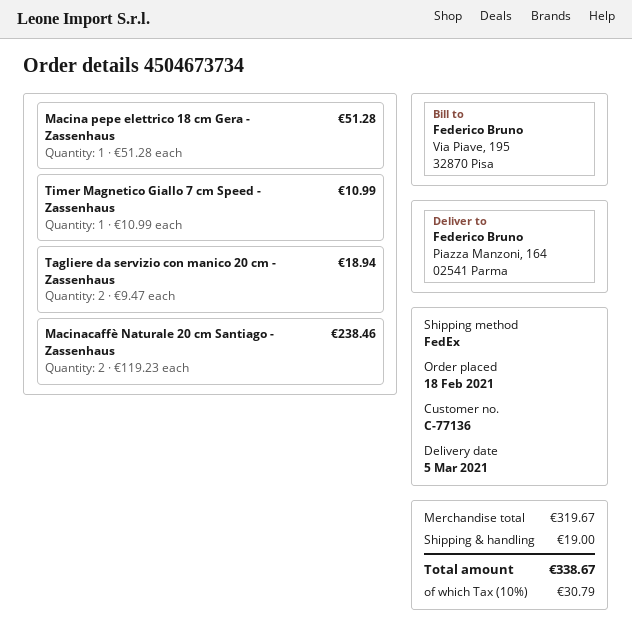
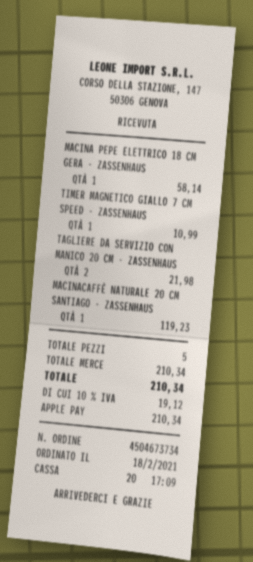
Macina pepe elettrico 18 cm Gera - Zassenhaus: 1 for 51.28 -> 1 for 58.14
Tagliere da servizio con manico 20 cm - Zassenhaus: 2 for 18.94 -> 2 for 21.98
Macinacaffè Naturale 20 cm Santiago - Zassenhaus: 2 for 238.46 -> 1 for 119.23
subtotal: 319.67 -> 210.34
shipping: 19.00 -> none
tax: 10% = 30.79 -> 10% = 19.12
total: 338.67 -> 210.34

